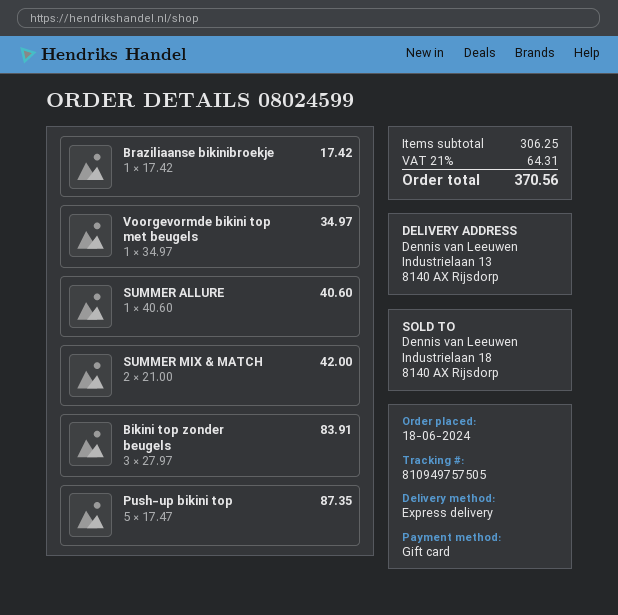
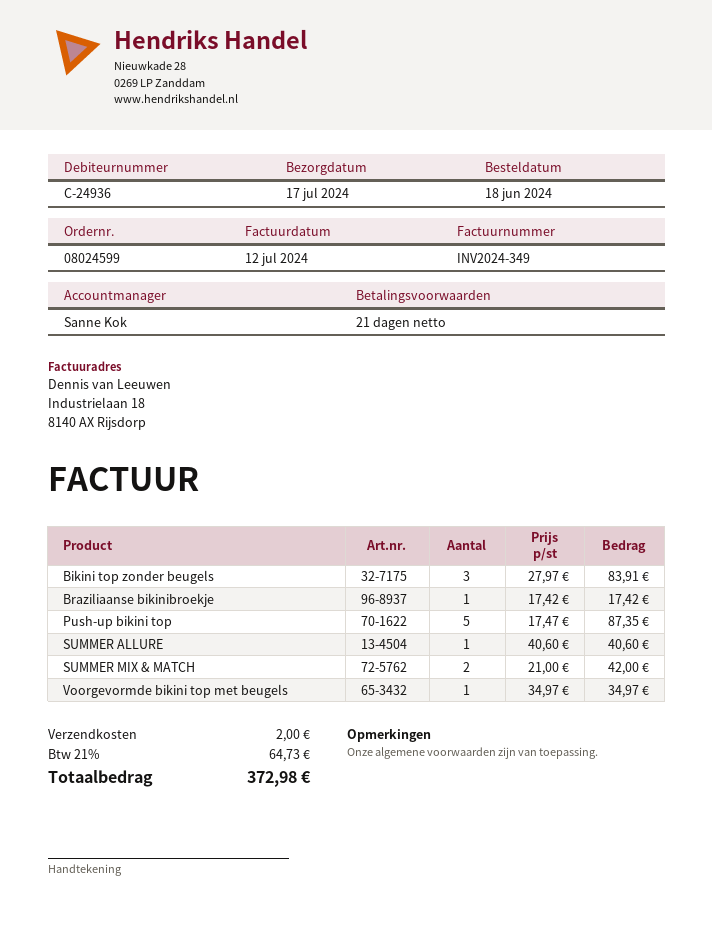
shipping: none -> 2.00
tax: 21% = 64.31 -> 21% = 64.73
total: 370.56 -> 372.98

